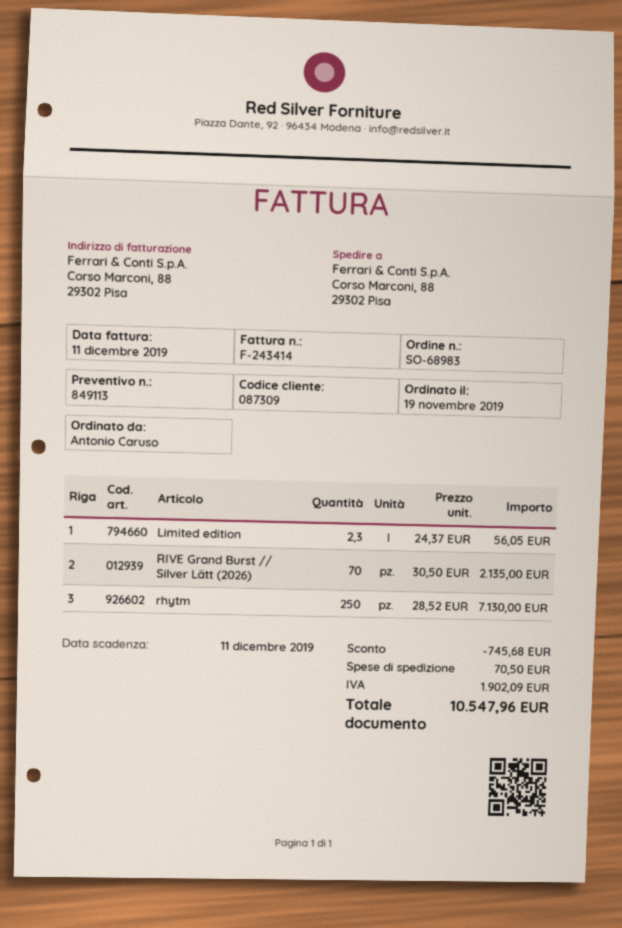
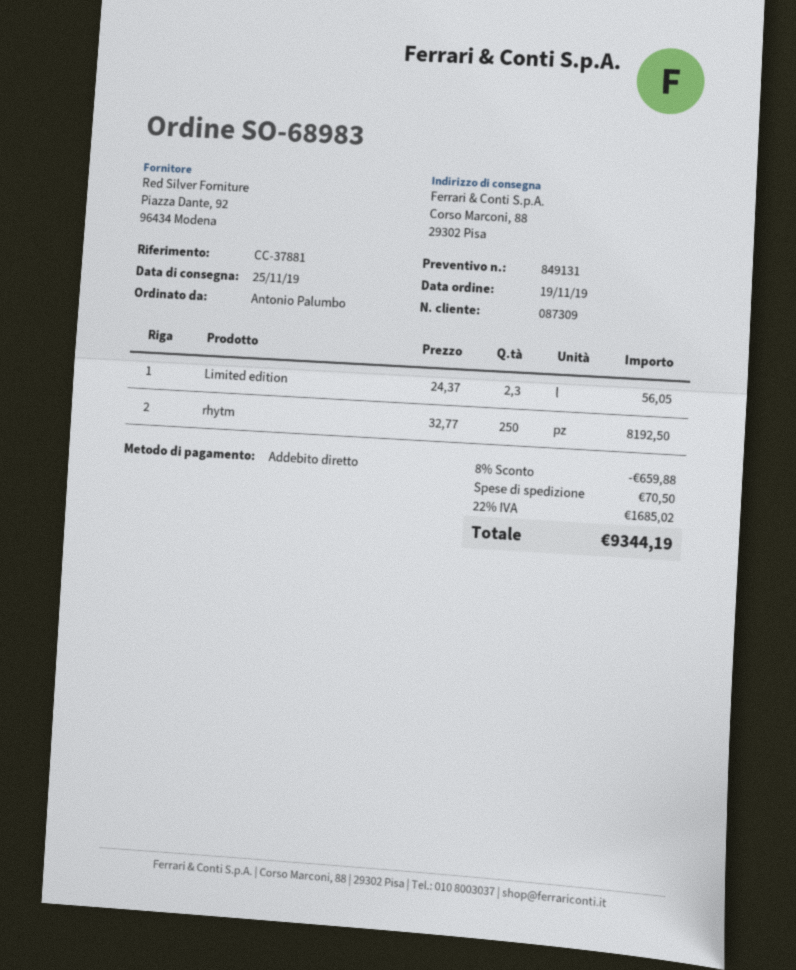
quote number: 849113 -> 849131
ordered by: Antonio Caruso -> Antonio Palumbo
RIVE Grand Burst // Silver Lätt (2026): 70 x 30.50 = 2135.00 -> none
rhytm: 250 x 28.52 = 7130.00 -> 250 x 32.77 = 8192.50
discount: 745.68 -> 659.88
tax: 1902.09 -> 1685.02
total: 10547.96 -> 9344.19

